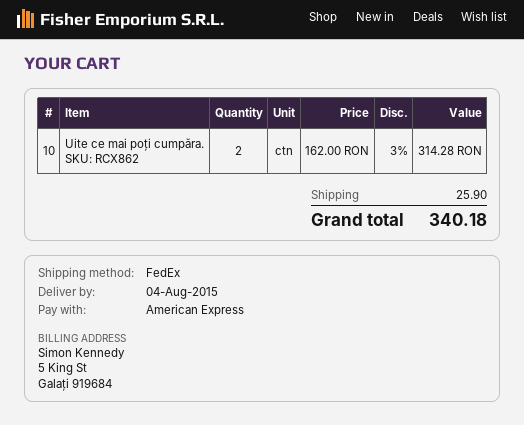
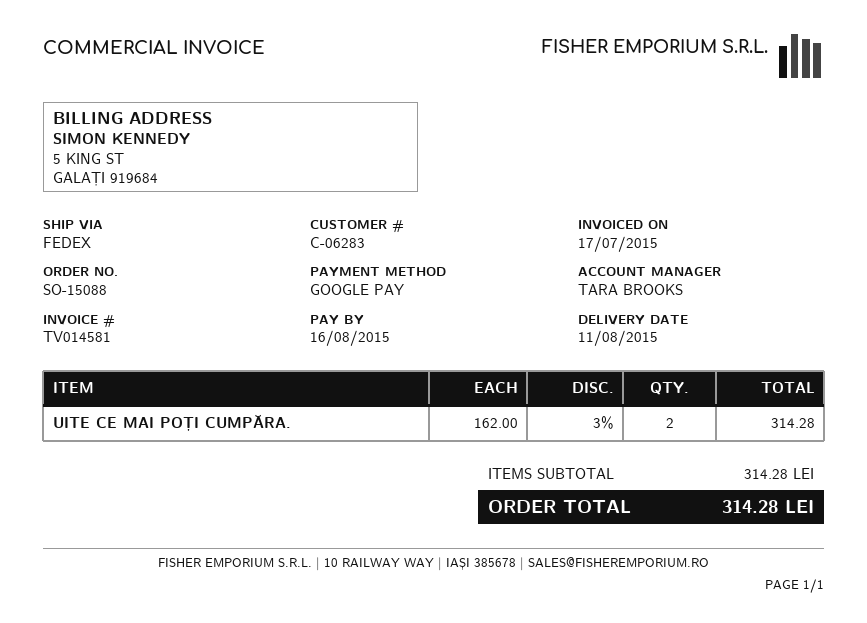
delivery date: 2015-08-04 -> 2015-08-11
payment method: American Express -> Google Pay
shipping: 25.90 -> none
total: 340.18 -> 314.28

